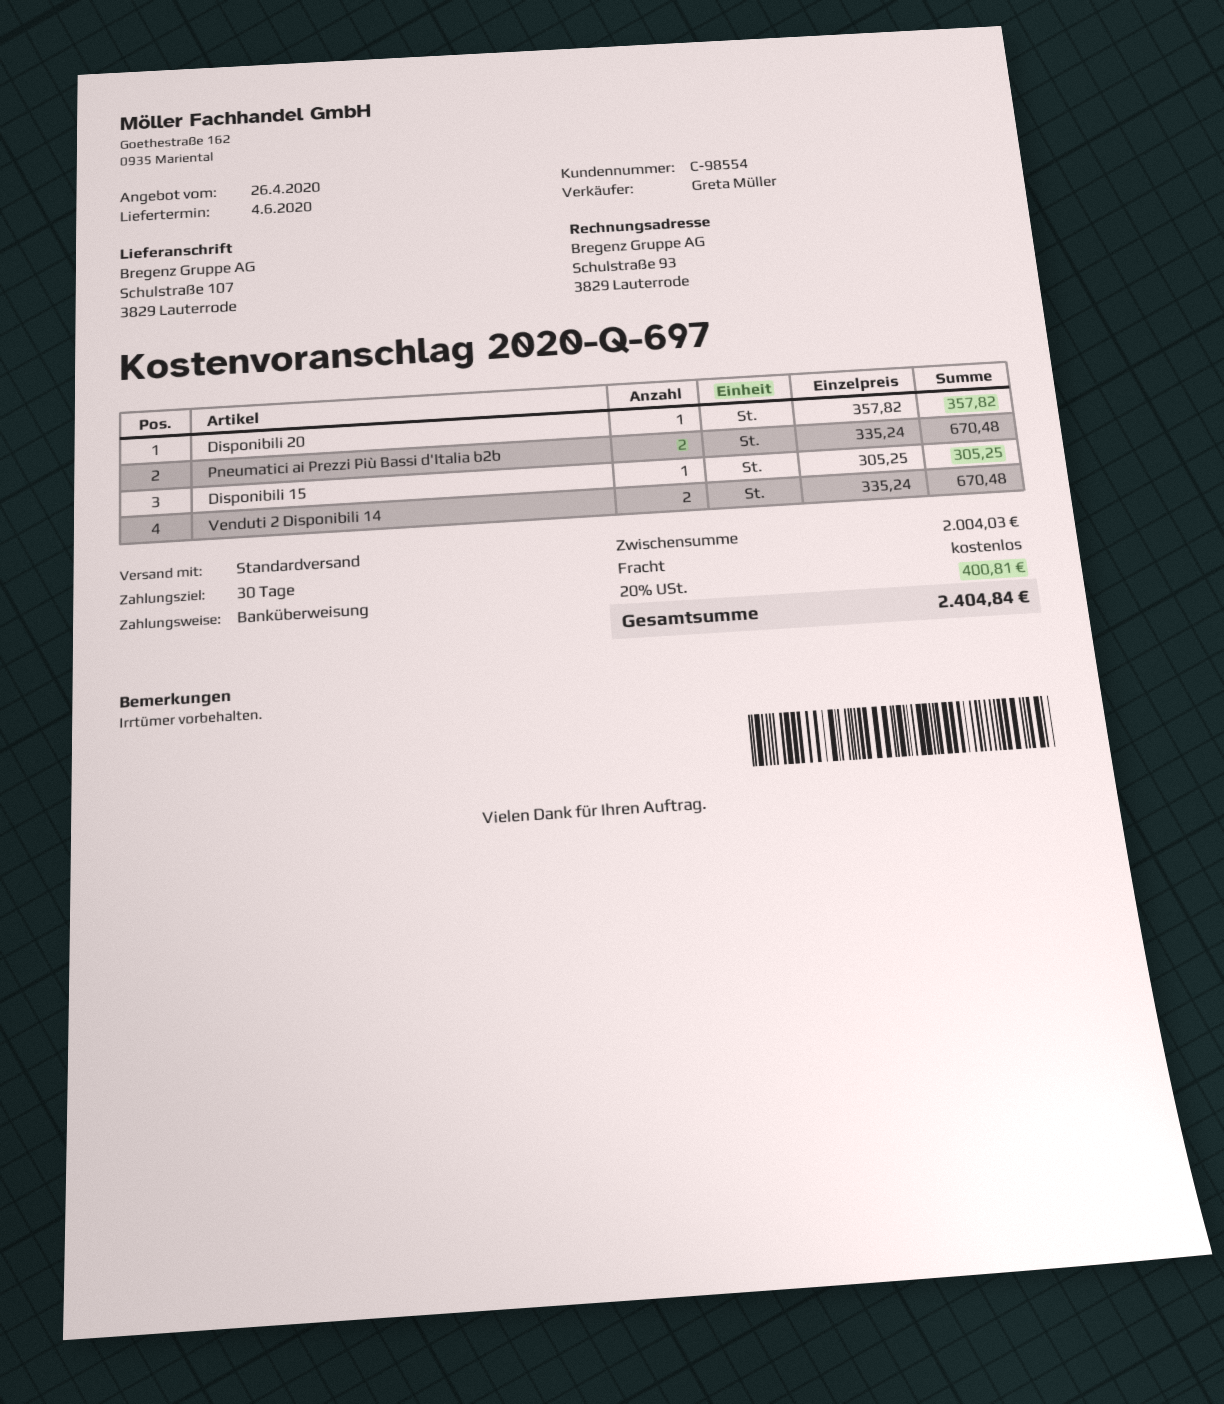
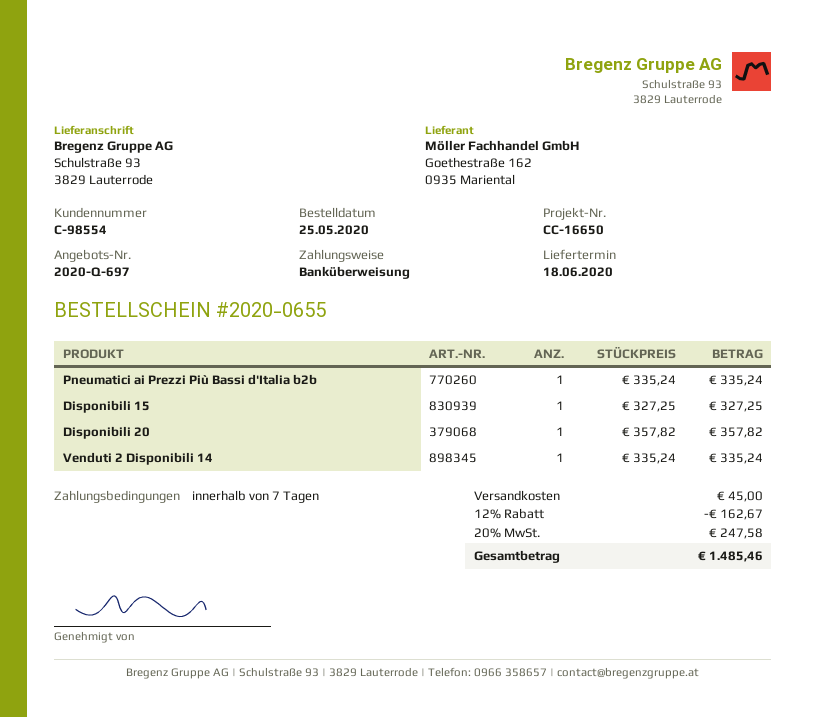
delivery date: 2020-06-04 -> 2020-06-18
payment terms: 30 days -> 7 days
ship to: Schulstraße 107, 3829 Lauterrode -> Schulstraße 93, 3829 Lauterrode
Pneumatici ai Prezzi Più Bassi d'Italia b2b: 2 x 335.24 = 670.48 -> 1 x 335.24 = 335.24
Disponibili 15: 1 x 305.25 = 305.25 -> 1 x 327.25 = 327.25
Venduti 2 Disponibili 14: 2 x 335.24 = 670.48 -> 1 x 335.24 = 335.24
discount: none -> 12% = 162.67
shipping: 0.00 -> 45.00
tax: 20% = 400.81 -> 20% = 247.58
total: 2404.84 -> 1485.46

